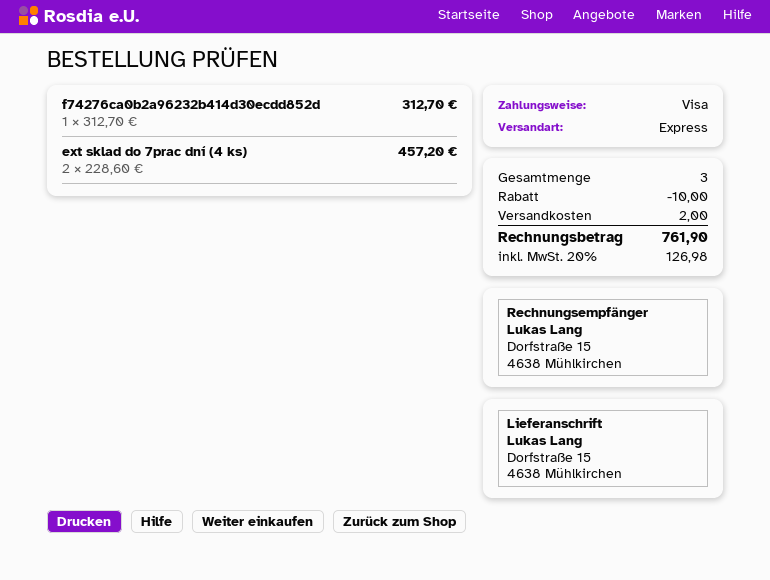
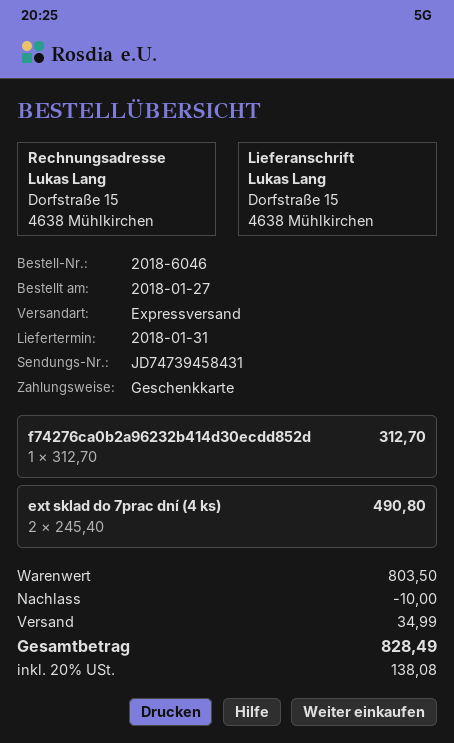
payment method: Visa -> gift card
ext sklad do 7prac dní (4 ks): 2 x 228.60 = 457.20 -> 2 x 245.40 = 490.80
shipping: 2.00 -> 34.99
tax: 20% = 126.98 -> 20% = 138.08
total: 761.90 -> 828.49

